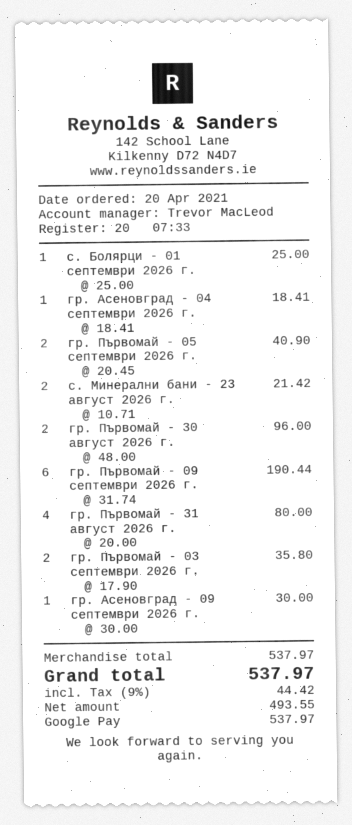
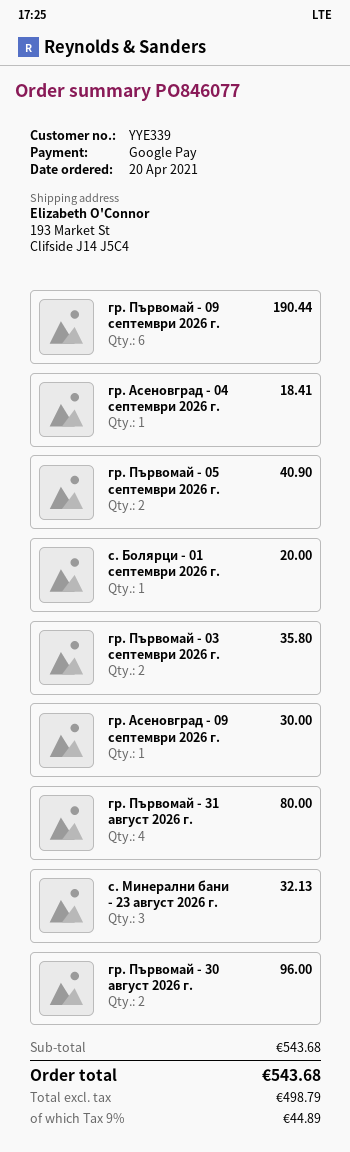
с. Болярци - 01 септември 2026 г.: 1 for 25.00 -> 1 for 20.00
с. Минерални бани - 23 август 2026 г.: 2 for 21.42 -> 3 for 32.13
subtotal: 537.97 -> 543.68
net: 493.55 -> 498.79
tax: 9% = 44.42 -> 9% = 44.89
total: 537.97 -> 543.68

